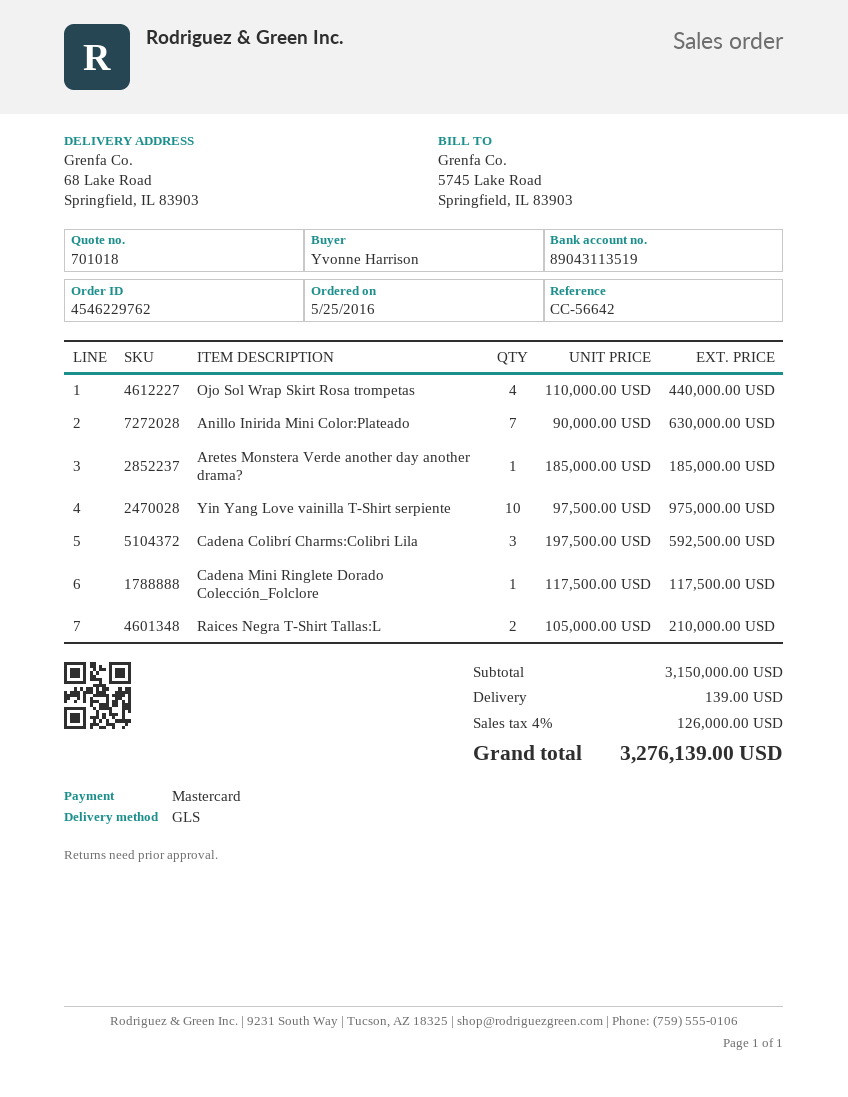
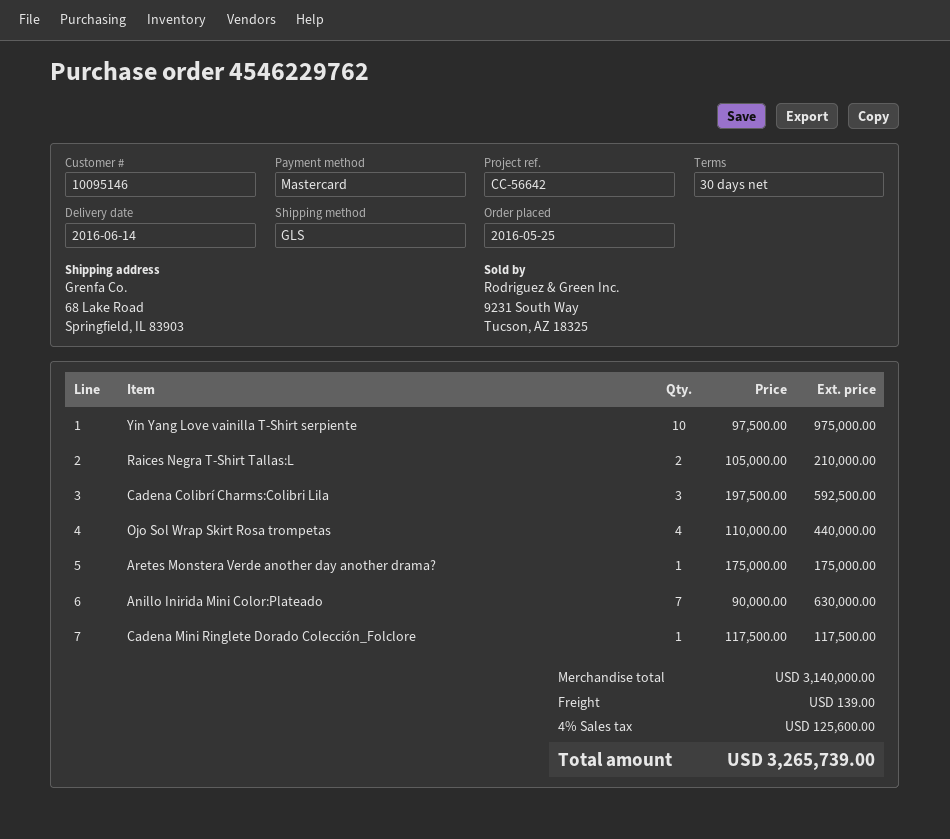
Aretes Monstera Verde another day another drama?: 1 x 185000.00 = 185000.00 -> 1 x 175000.00 = 175000.00
subtotal: 3150000.00 -> 3140000.00
tax: 4% = 126000.00 -> 4% = 125600.00
total: 3276139.00 -> 3265739.00

